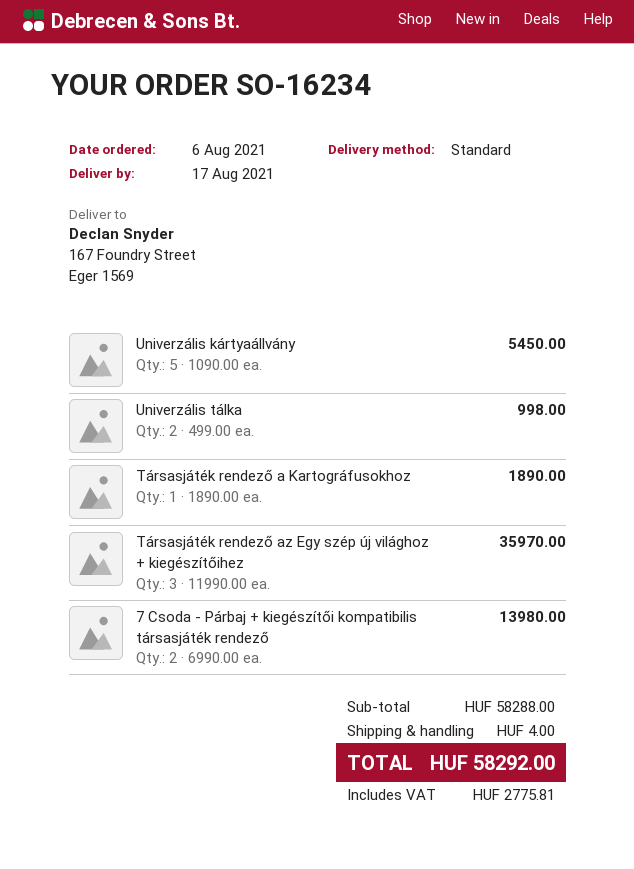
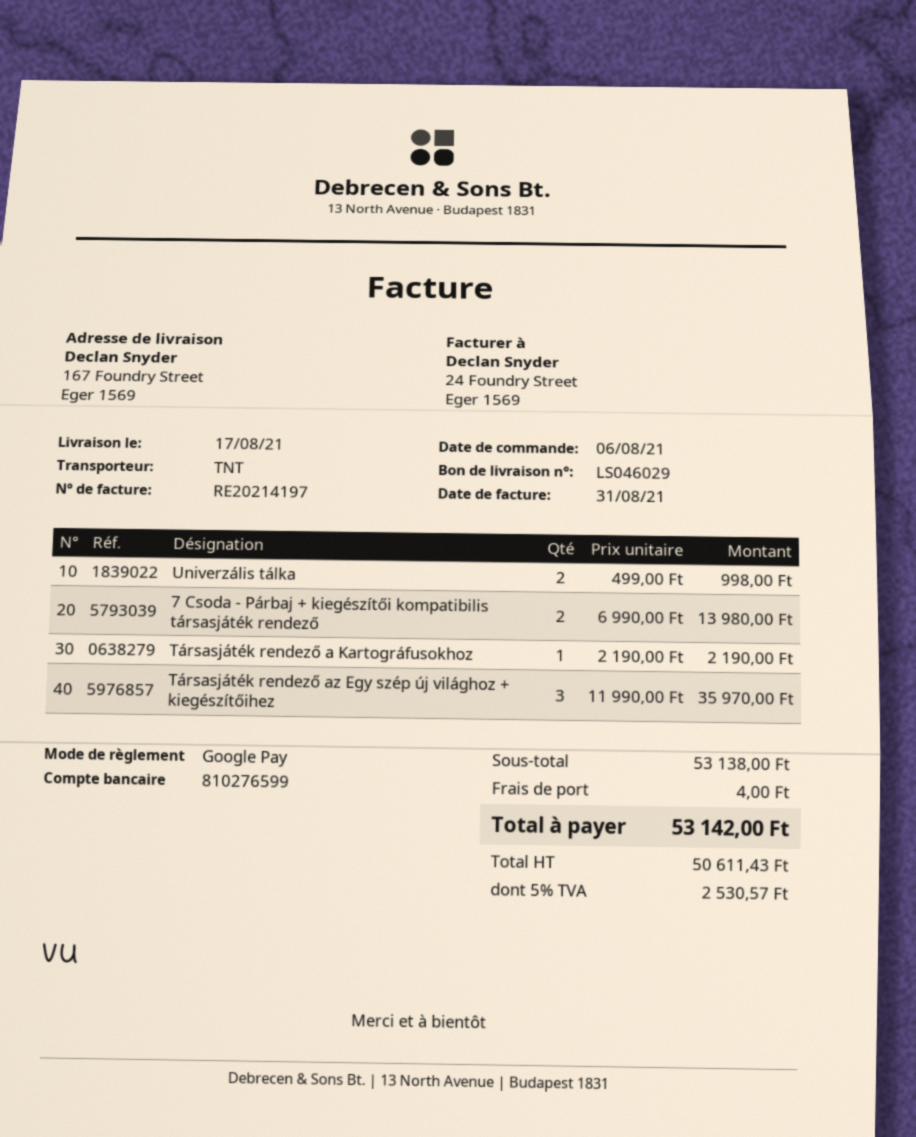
shipping method: standard -> TNT
Univerzális kártyaállvány: 5 x 1090.00 = 5450.00 -> none
Társasjáték rendező a Kartográfusokhoz: 1 x 1890.00 = 1890.00 -> 1 x 2190.00 = 2190.00
subtotal: 58288.00 -> 53138.00
tax: 2775.81 -> 2530.57
total: 58292.00 -> 53142.00

